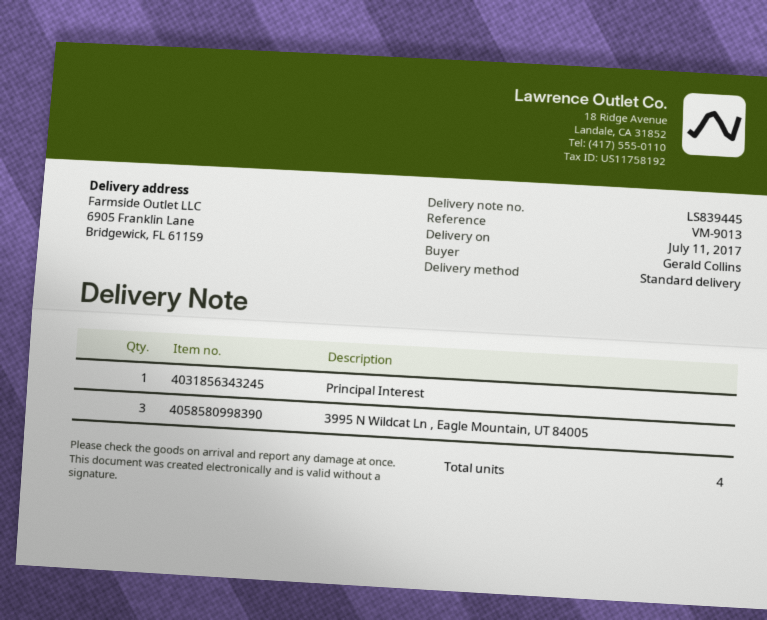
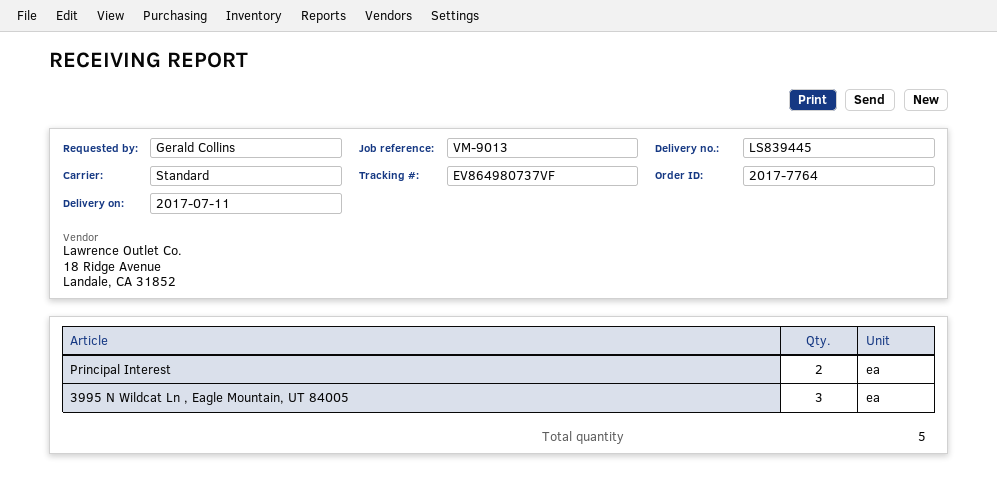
Principal Interest: 1 -> 2
total quantity: 4 -> 5

